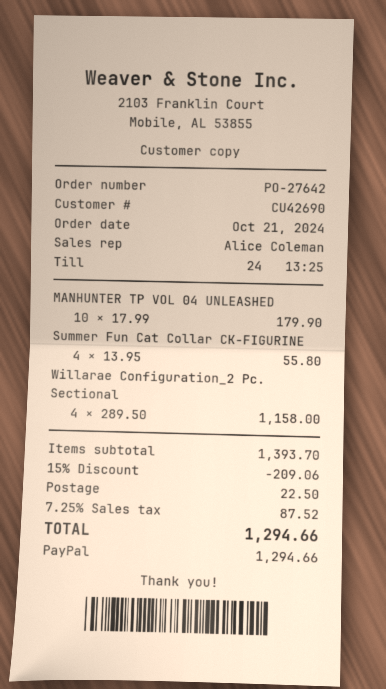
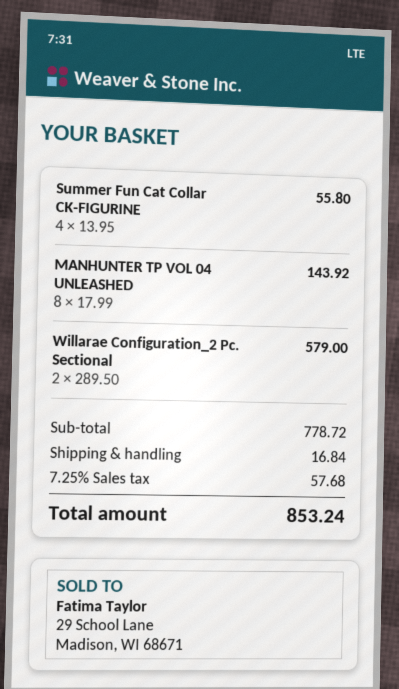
MANHUNTER TP VOL 04 UNLEASHED: 10 x 17.99 = 179.90 -> 8 x 17.99 = 143.92
Willarae Configuration_2 Pc. Sectional: 4 x 289.50 = 1158.00 -> 2 x 289.50 = 579.00
subtotal: 1393.70 -> 778.72
discount: 15% = 209.06 -> none
shipping: 22.50 -> 16.84
tax: 7.25% = 87.52 -> 7.25% = 57.68
total: 1294.66 -> 853.24

